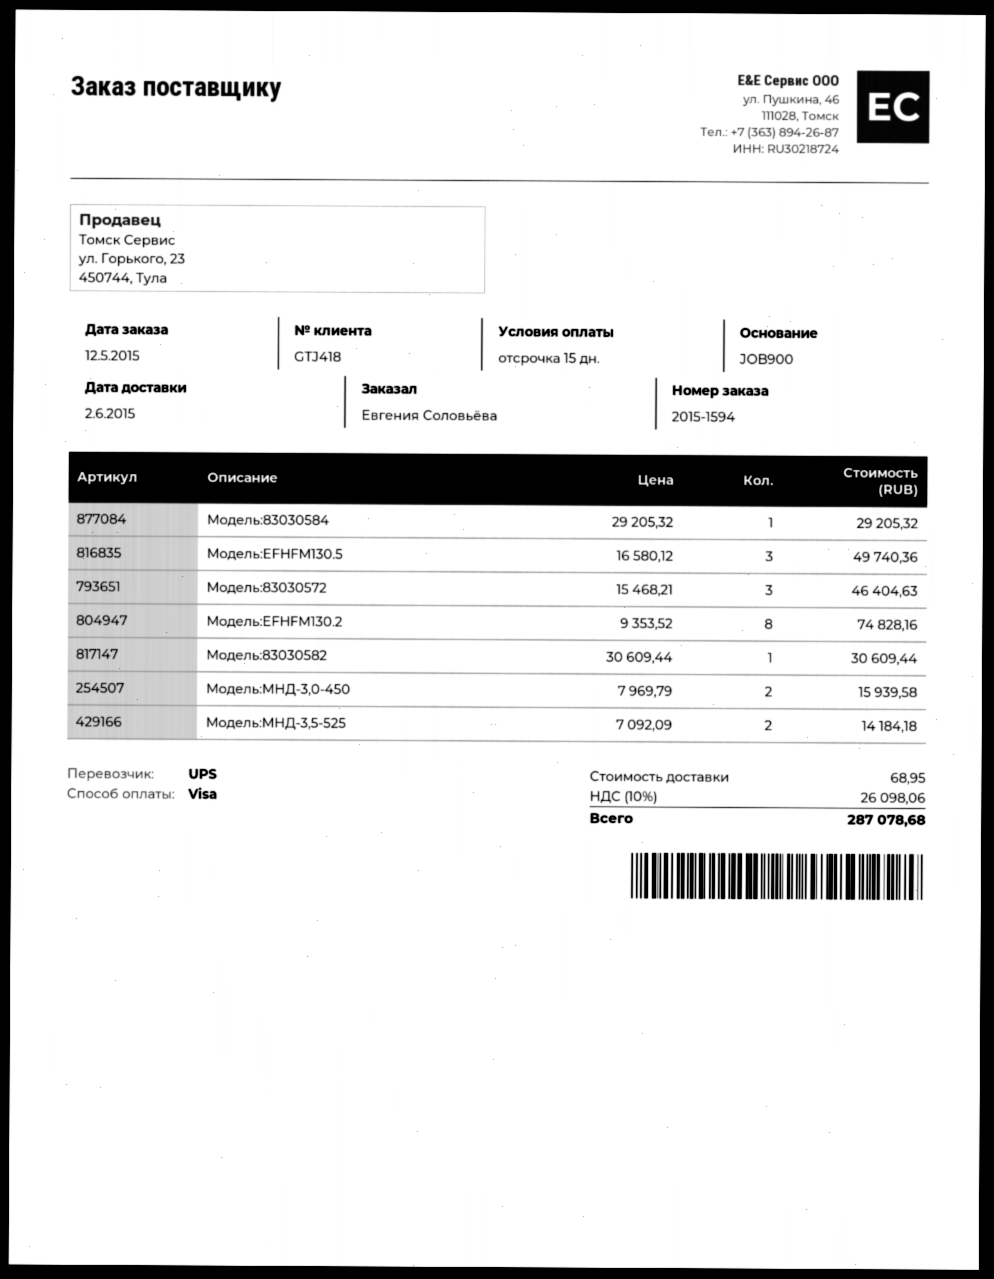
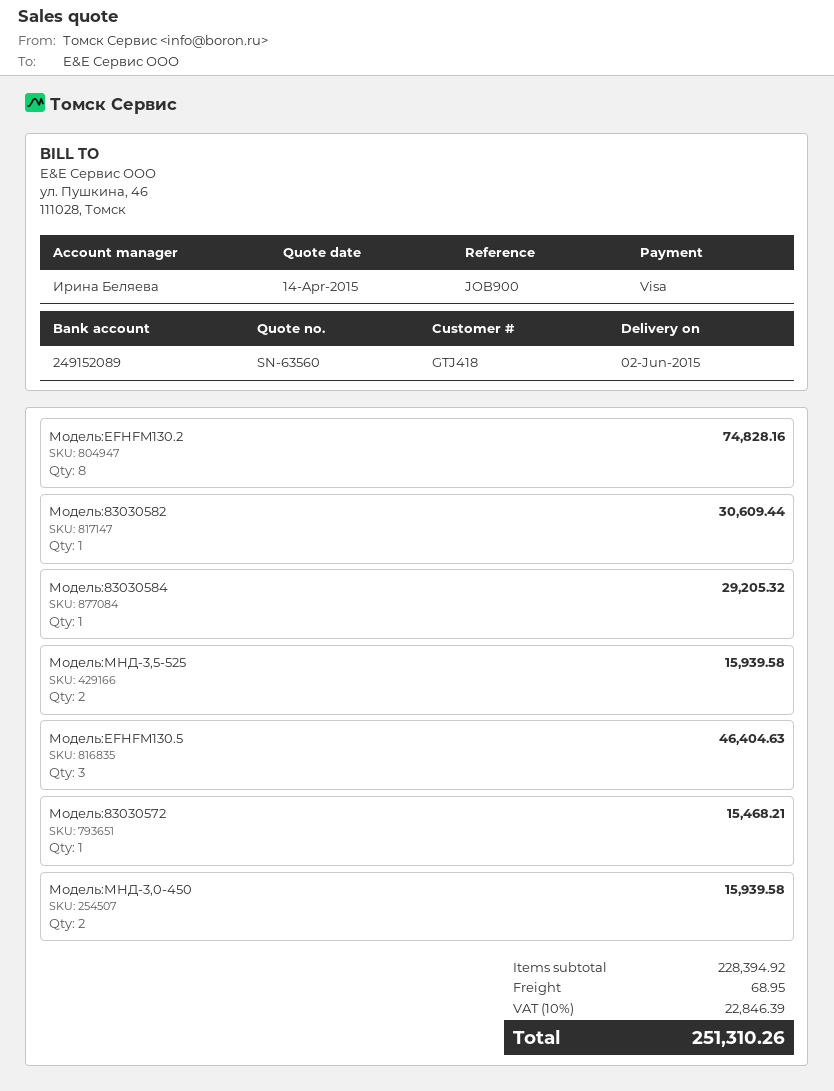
Модель:EFHFM130.5: 3 for 49740.36 -> 3 for 46404.63
Модель:83030572: 3 for 46404.63 -> 1 for 15468.21
Модель:МНД-3,5-525: 2 for 14184.18 -> 2 for 15939.58
tax: 10% = 26098.06 -> 10% = 22846.39
total: 287078.68 -> 251310.26

